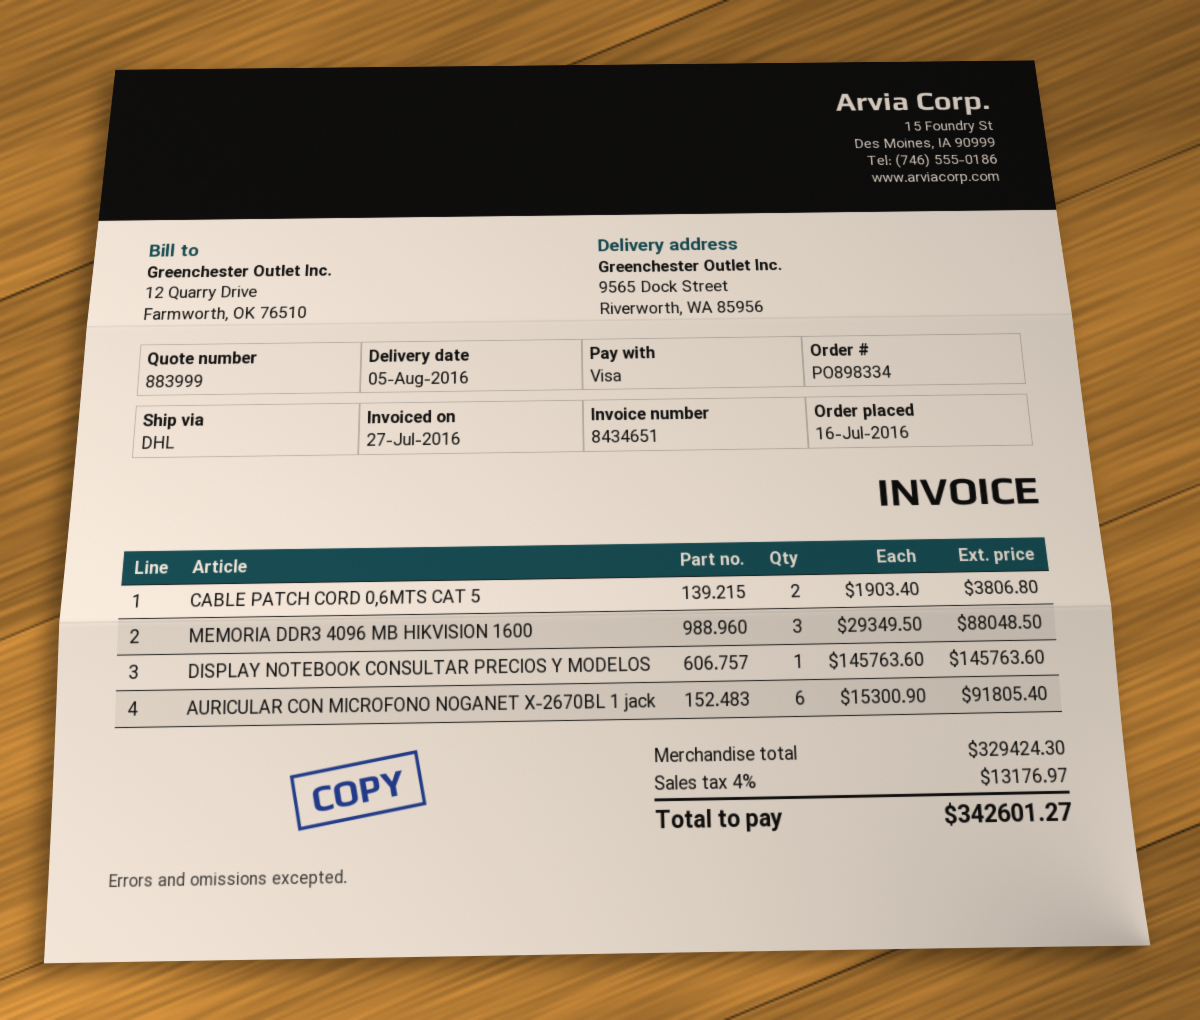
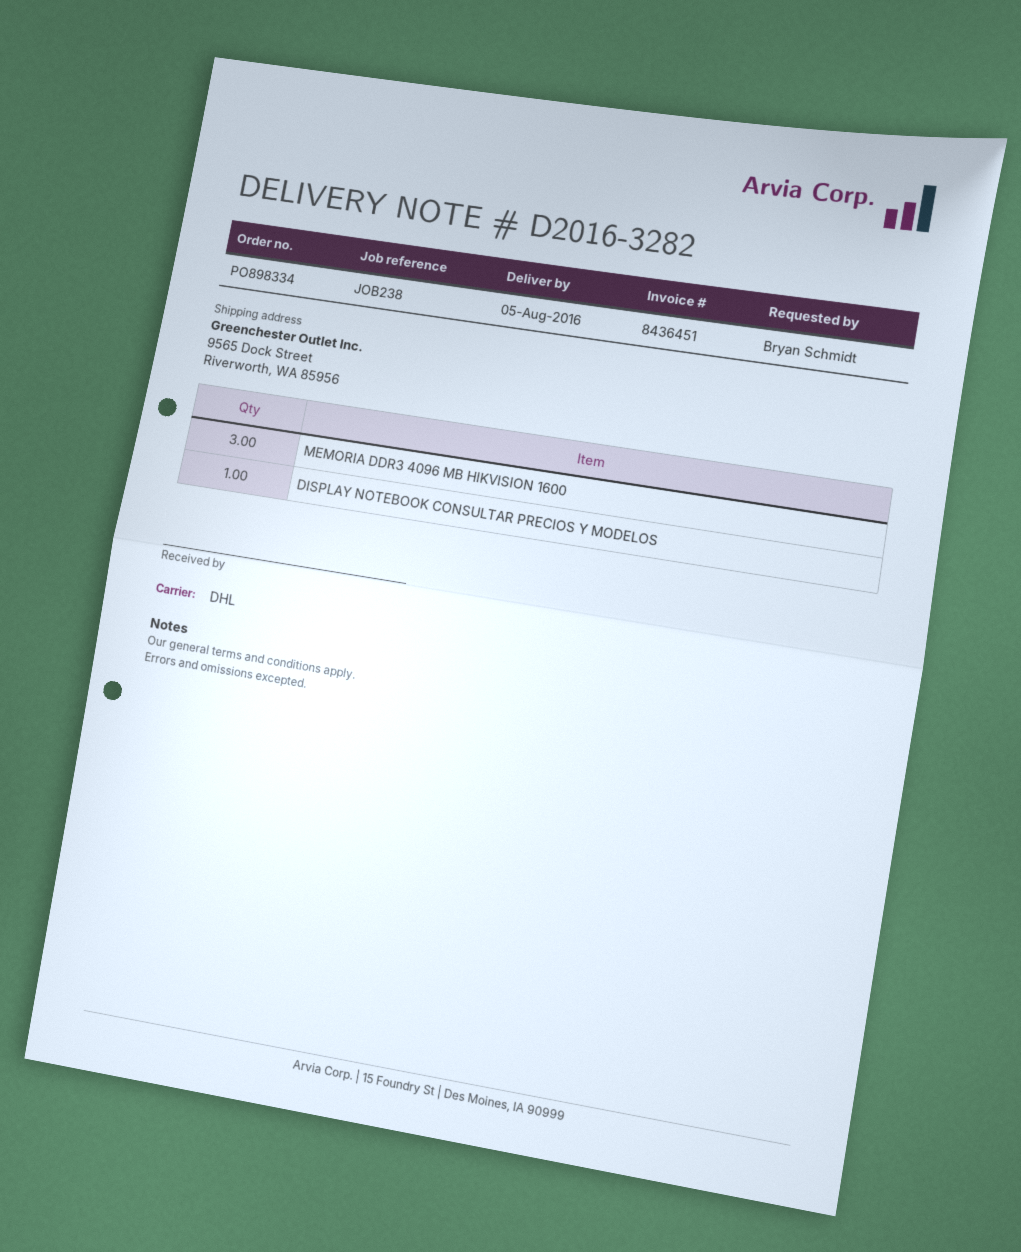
invoice number: 8434651 -> 8436451
CABLE PATCH CORD 0,6MTS CAT 5: 2 -> none
AURICULAR CON MICROFONO NOGANET X-2670BL 1 jack: 6 -> none

